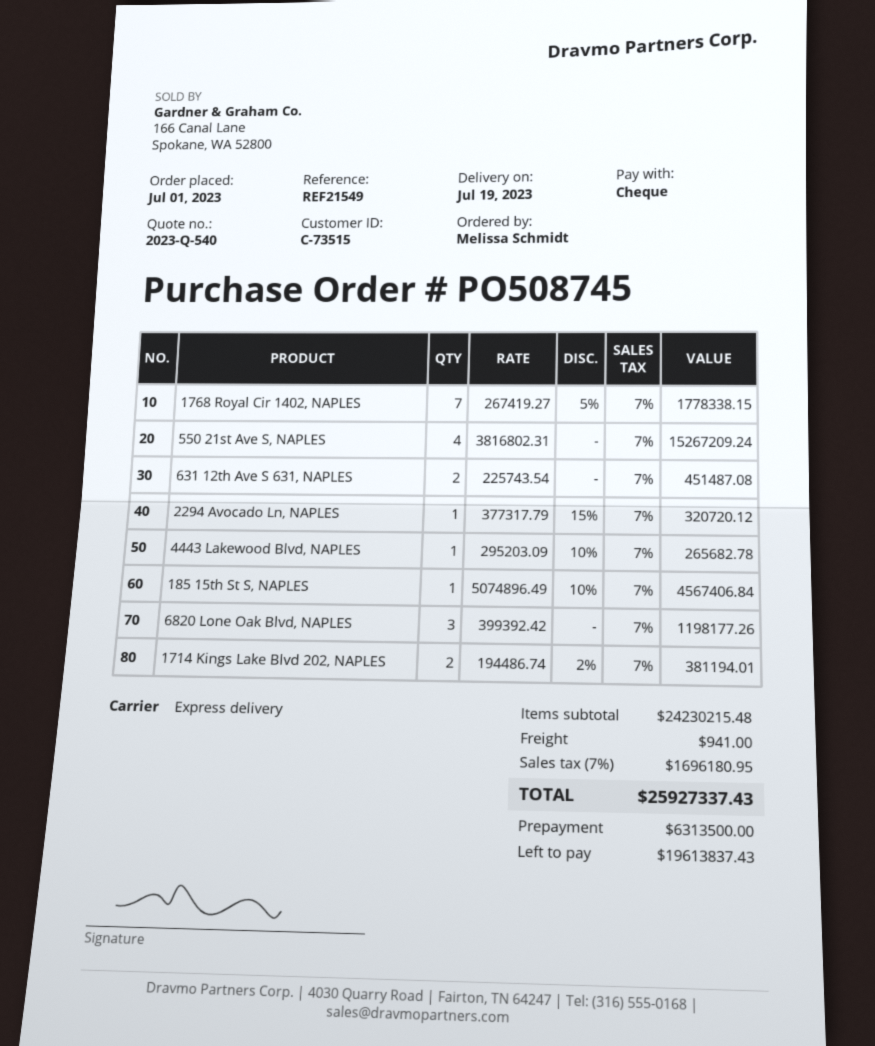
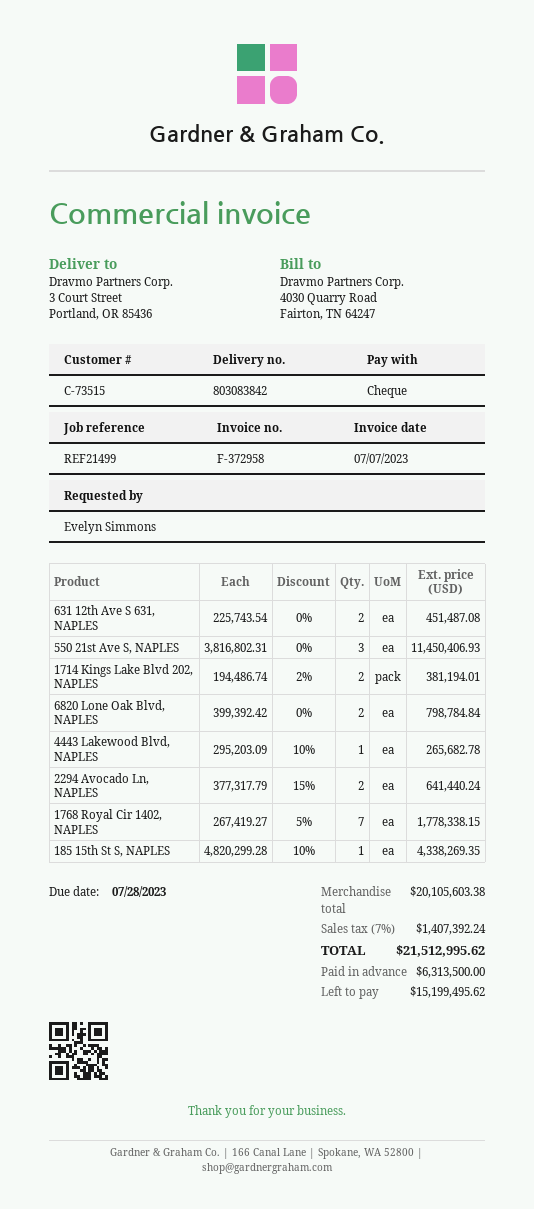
reference: REF21549 -> REF21499
ordered by: Melissa Schmidt -> Evelyn Simmons
550 21st Ave S, NAPLES: 4 x 3816802.31 = 15267209.24 -> 3 x 3816802.31 = 11450406.93
2294 Avocado Ln, NAPLES: 1 x 377317.79 - 15% = 320720.12 -> 2 x 377317.79 - 15% = 641440.24
185 15th St S, NAPLES: 1 x 5074896.49 - 10% = 4567406.84 -> 1 x 4820299.28 - 10% = 4338269.35
6820 Lone Oak Blvd, NAPLES: 3 x 399392.42 = 1198177.26 -> 2 x 399392.42 = 798784.84
subtotal: 24230215.48 -> 20105603.38
shipping: 941.00 -> none
tax: 7% = 1696180.95 -> 7% = 1407392.24
total: 25927337.43 -> 21512995.62
balance: 19613837.43 -> 15199495.62

